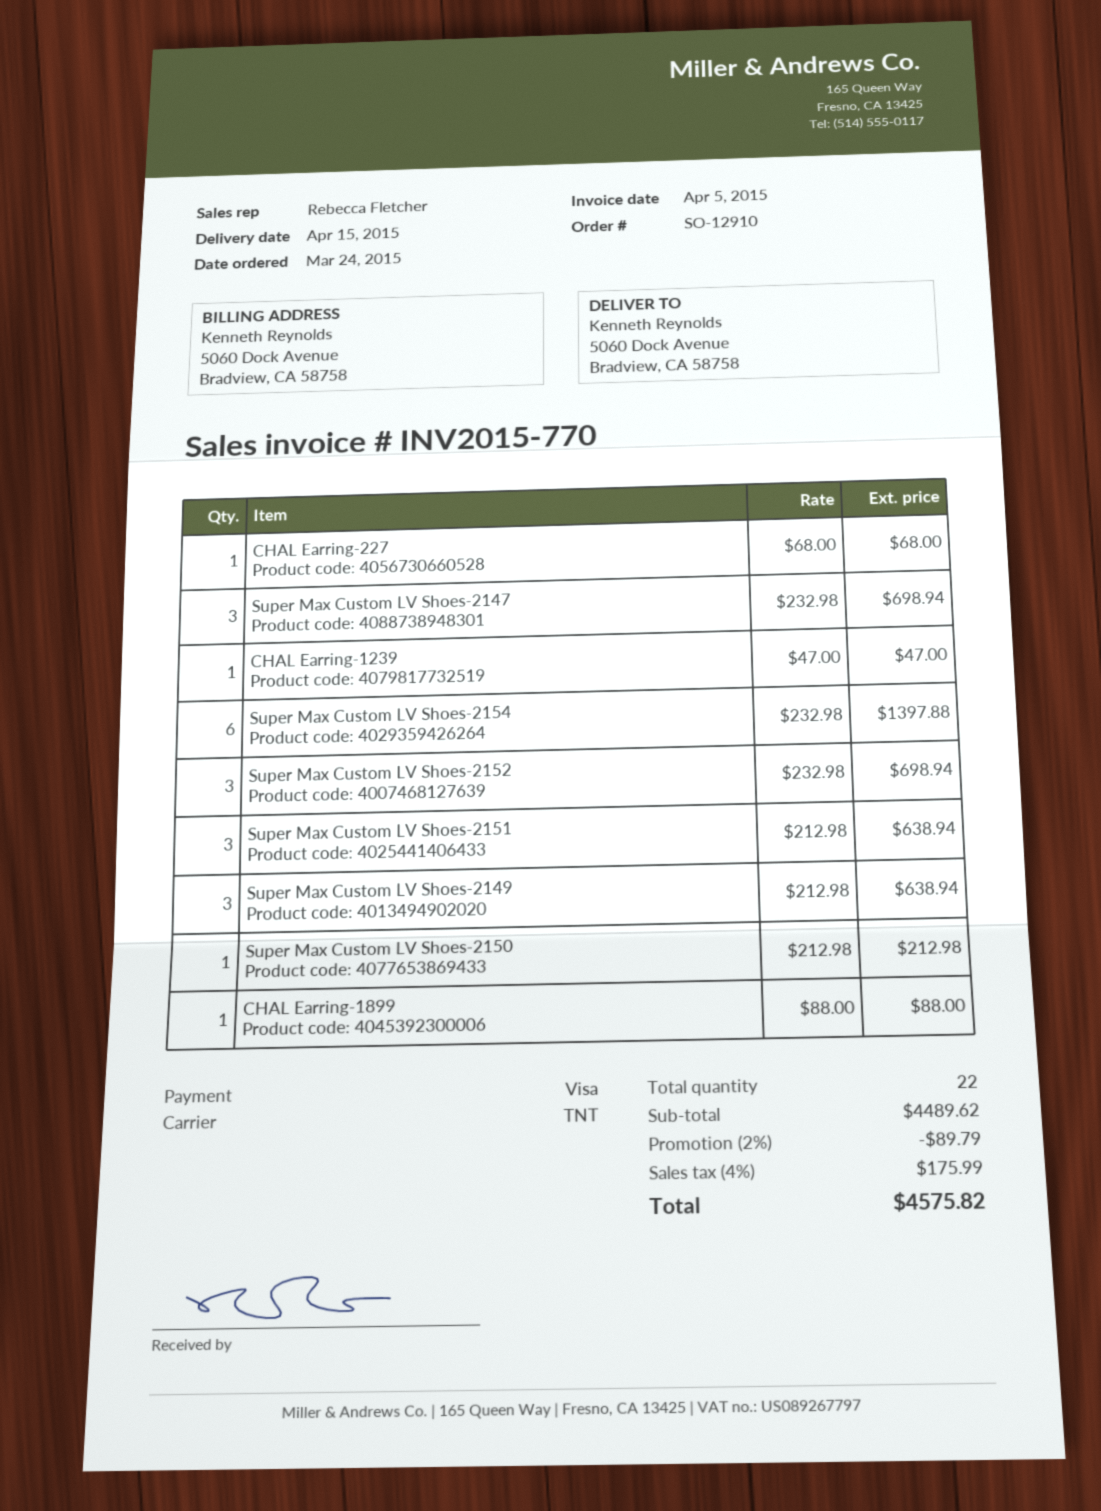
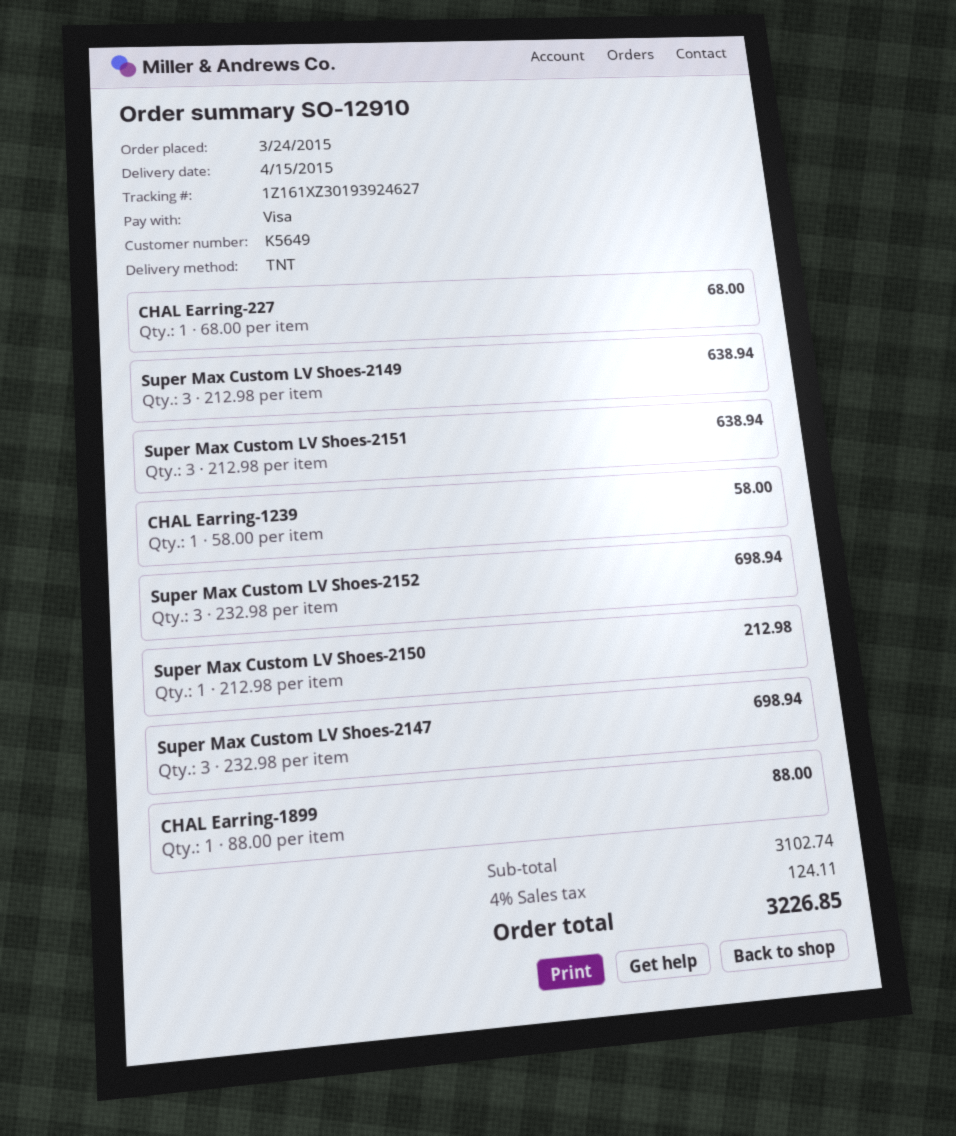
CHAL Earring-1239: 1 x 47.00 = 47.00 -> 1 x 58.00 = 58.00
Super Max Custom LV Shoes-2154: 6 x 232.98 = 1397.88 -> none
subtotal: 4489.62 -> 3102.74
discount: 2% = 89.79 -> none
tax: 4% = 175.99 -> 4% = 124.11
total: 4575.82 -> 3226.85

